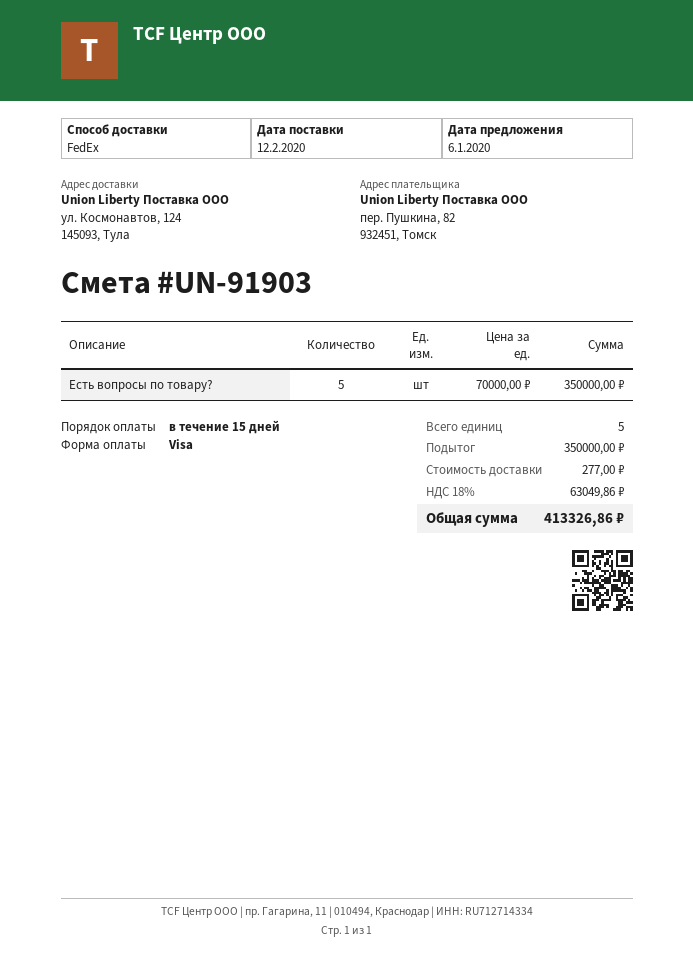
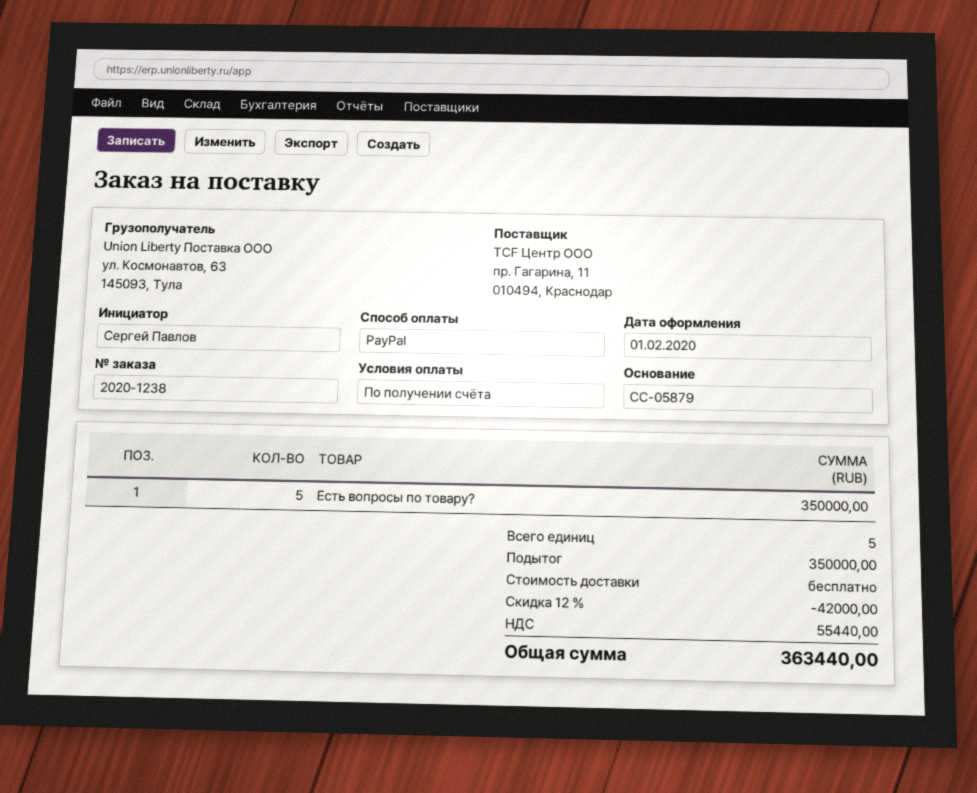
payment terms: 15 days -> on receipt
payment method: Visa -> PayPal
ship to: ул. Космонавтов, 124, 145093, Тула -> ул. Космонавтов, 63, 145093, Тула
discount: none -> 12% = 42000.00
shipping: 277.00 -> 0.00
tax: 63049.86 -> 55440.00
total: 413326.86 -> 363440.00

